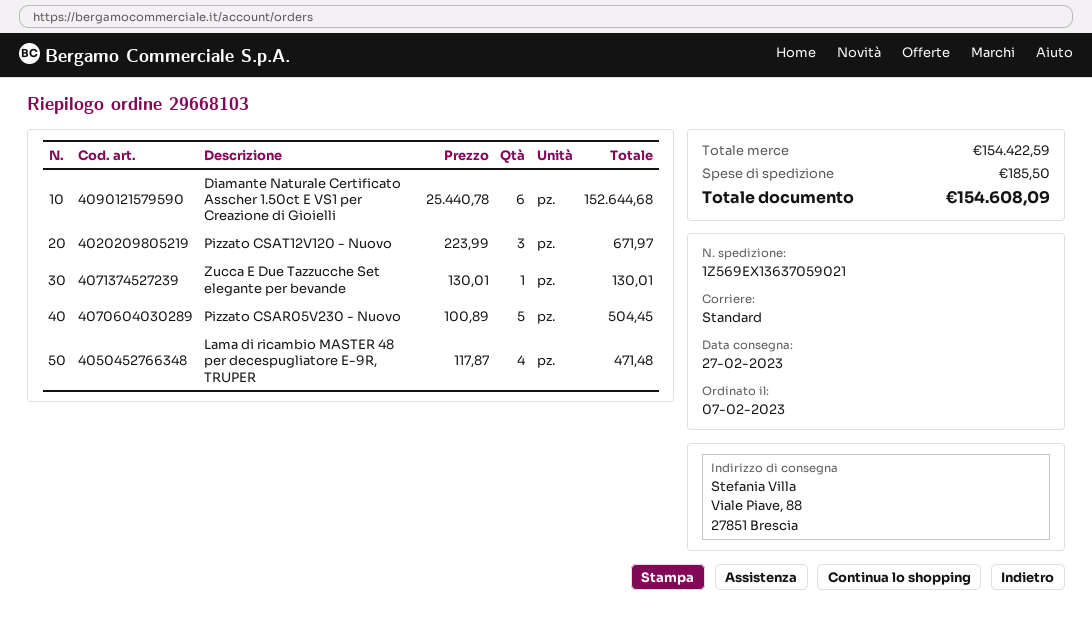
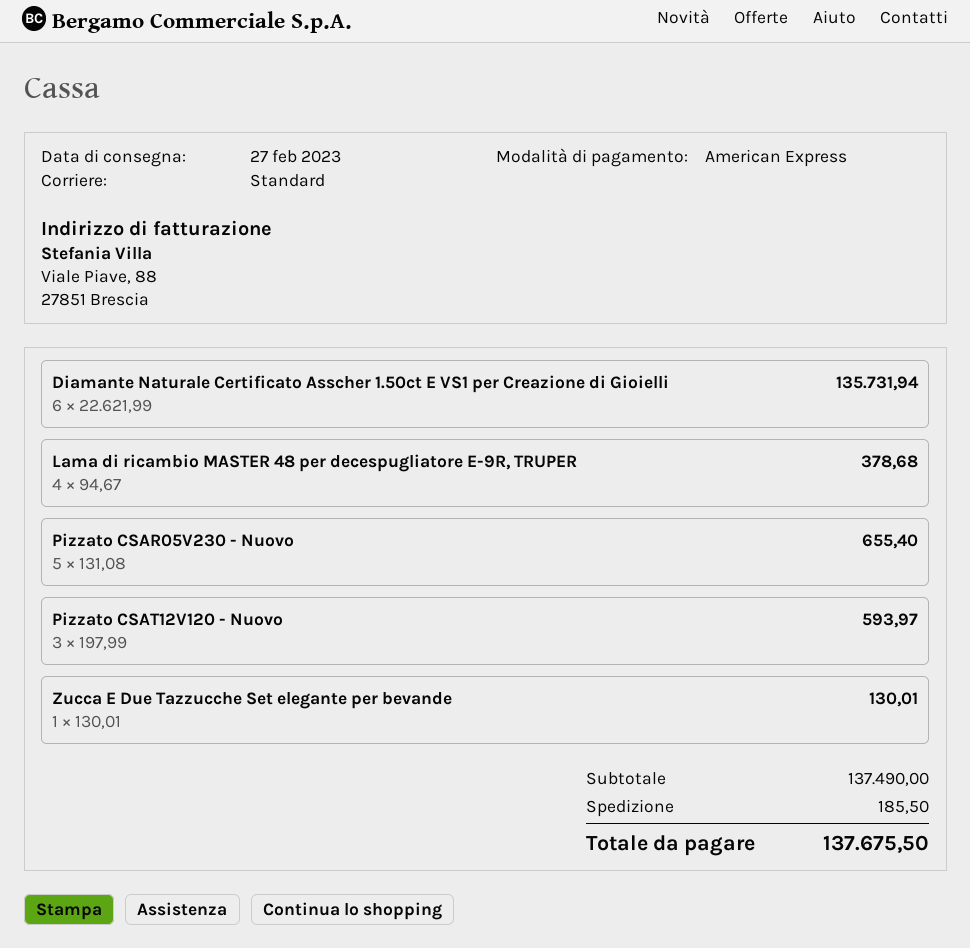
Diamante Naturale Certificato Asscher 1.50ct E VS1 per Creazione di Gioielli: 6 x 25440.78 = 152644.68 -> 6 x 22621.99 = 135731.94
Pizzato CSAT12V120 - Nuovo: 3 x 223.99 = 671.97 -> 3 x 197.99 = 593.97
Pizzato CSAR05V230 - Nuovo: 5 x 100.89 = 504.45 -> 5 x 131.08 = 655.40
Lama di ricambio MASTER 48 per decespugliatore E-9R, TRUPER: 4 x 117.87 = 471.48 -> 4 x 94.67 = 378.68
subtotal: 154422.59 -> 137490.00
total: 154608.09 -> 137675.50

